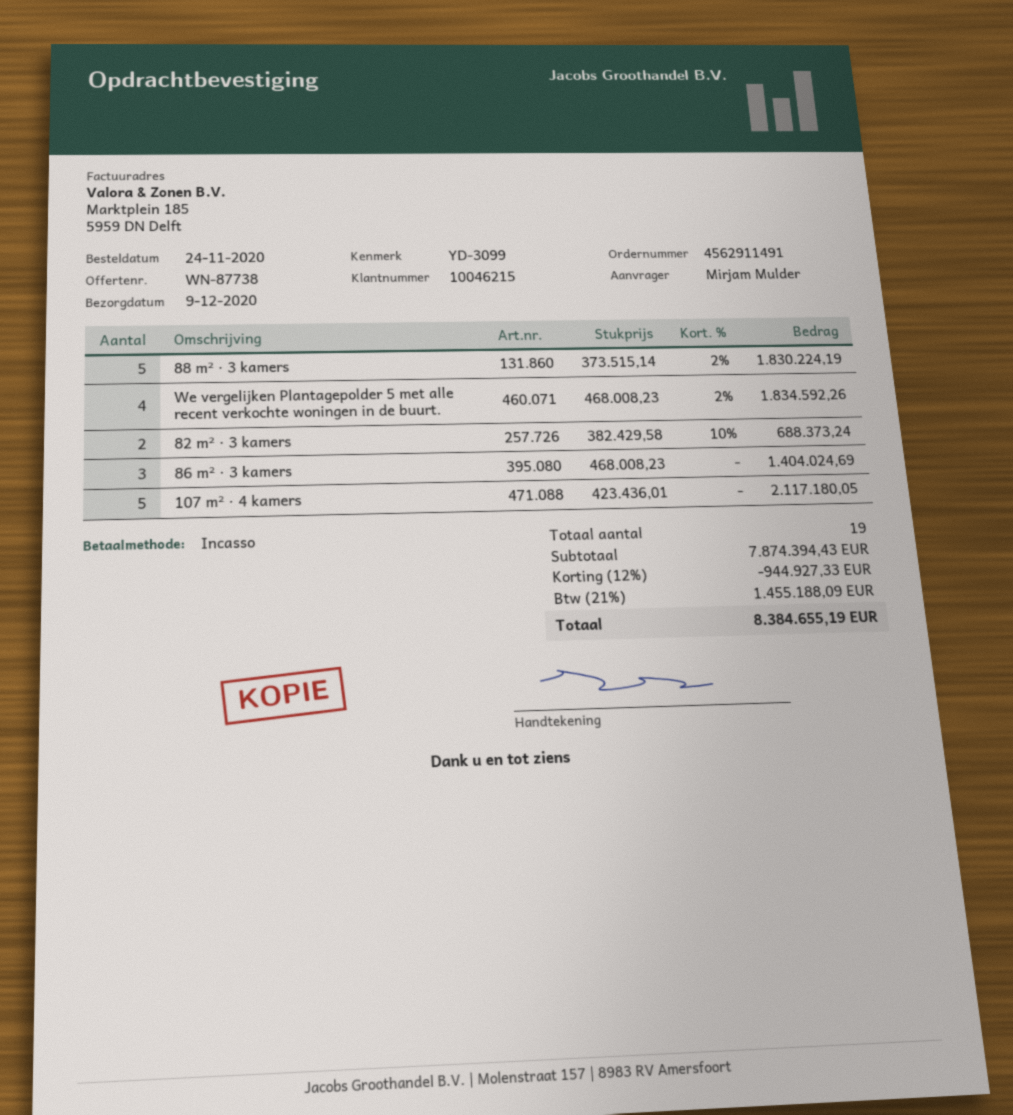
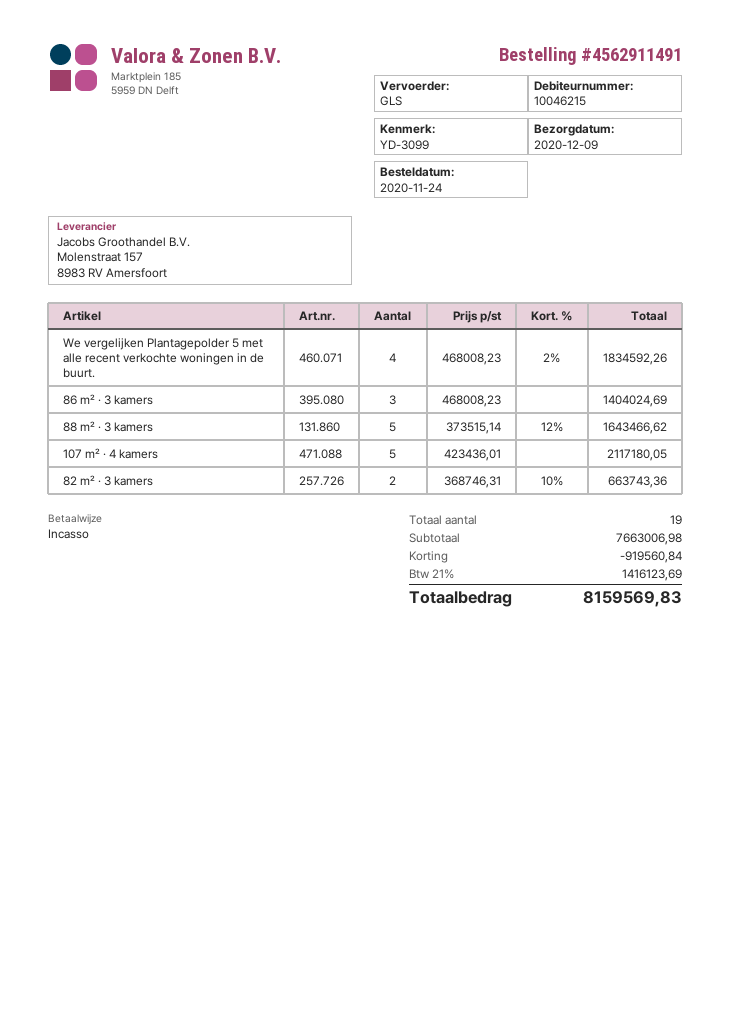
88 m² · 3 kamers: 5 x 373515.14 - 2% = 1830224.19 -> 5 x 373515.14 - 12% = 1643466.62
82 m² · 3 kamers: 2 x 382429.58 - 10% = 688373.24 -> 2 x 368746.31 - 10% = 663743.36
subtotal: 7874394.43 -> 7663006.98
discount: 944927.33 -> 919560.84
tax: 21% = 1455188.09 -> 21% = 1416123.69
total: 8384655.19 -> 8159569.83

